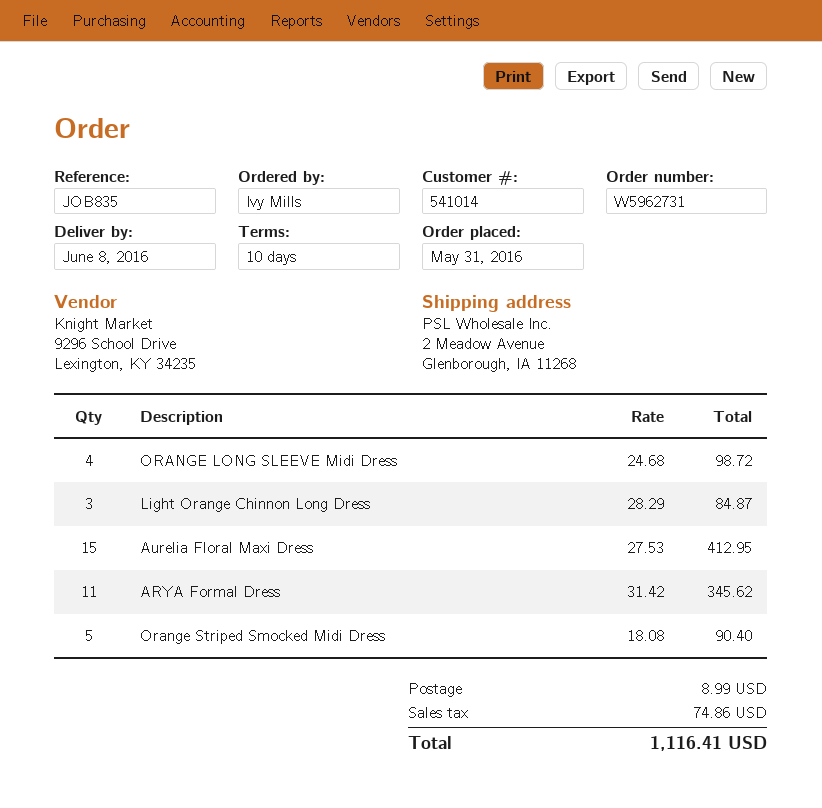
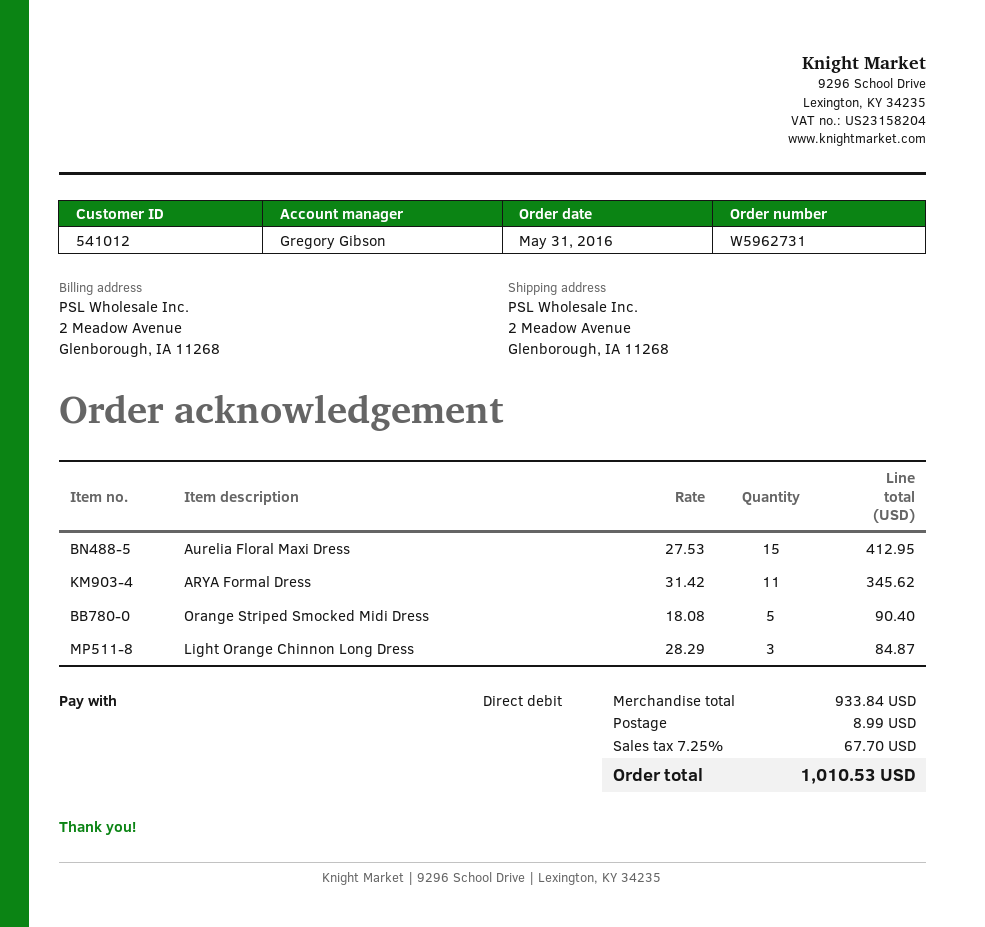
customer number: 541014 -> 541012
ORANGE LONG SLEEVE Midi Dress: 4 x 24.68 = 98.72 -> none
tax: 74.86 -> 67.70
total: 1116.41 -> 1010.53

